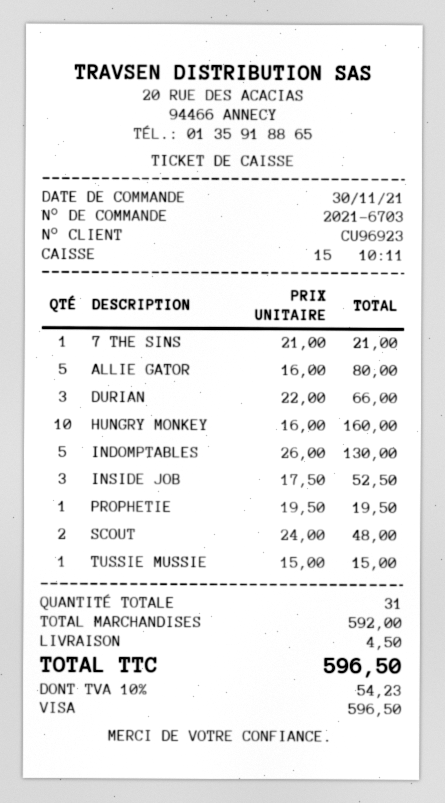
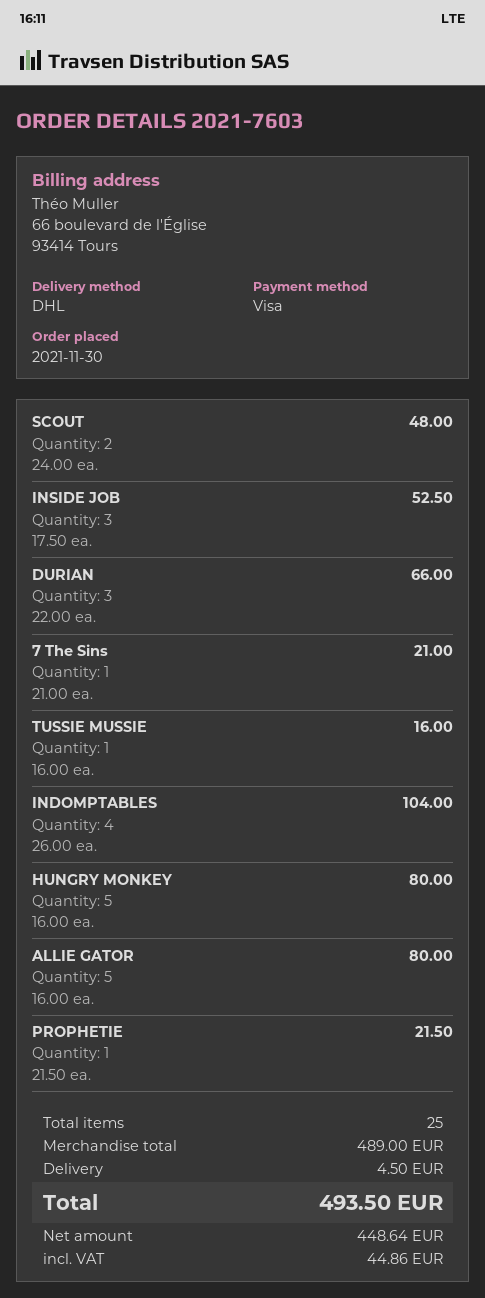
order number: 2021-6703 -> 2021-7603
HUNGRY MONKEY: 10 x 16.00 = 160.00 -> 5 x 16.00 = 80.00
INDOMPTABLES: 5 x 26.00 = 130.00 -> 4 x 26.00 = 104.00
PROPHETIE: 1 x 19.50 = 19.50 -> 1 x 21.50 = 21.50
TUSSIE MUSSIE: 1 x 15.00 = 15.00 -> 1 x 16.00 = 16.00
total quantity: 31 -> 25
subtotal: 592.00 -> 489.00
tax: 54.23 -> 44.86
total: 596.50 -> 493.50

